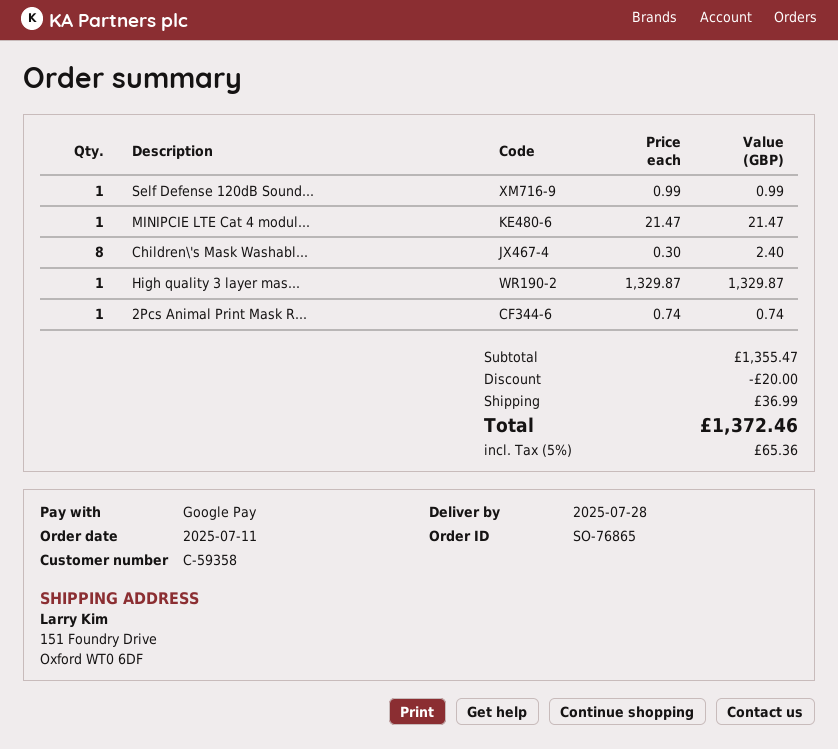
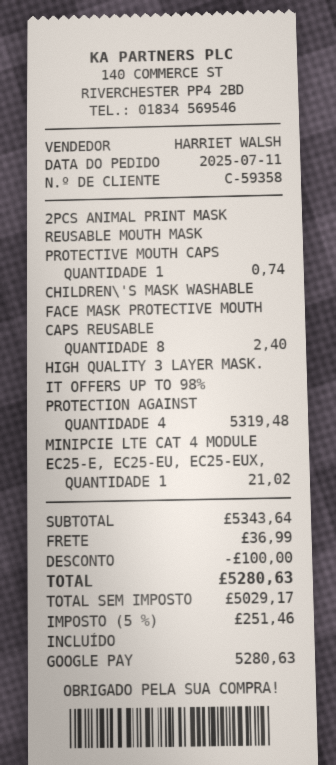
Self Defense 120dB Sound...: 1 for 0.99 -> none
MINIPCIE LTE Cat 4 modul...: 1 for 21.47 -> 1 for 21.02
High quality 3 layer mas...: 1 for 1329.87 -> 4 for 5319.48
subtotal: 1355.47 -> 5343.64
discount: 20.00 -> 100.00
tax: 5% = 65.36 -> 5% = 251.46
total: 1372.46 -> 5280.63

